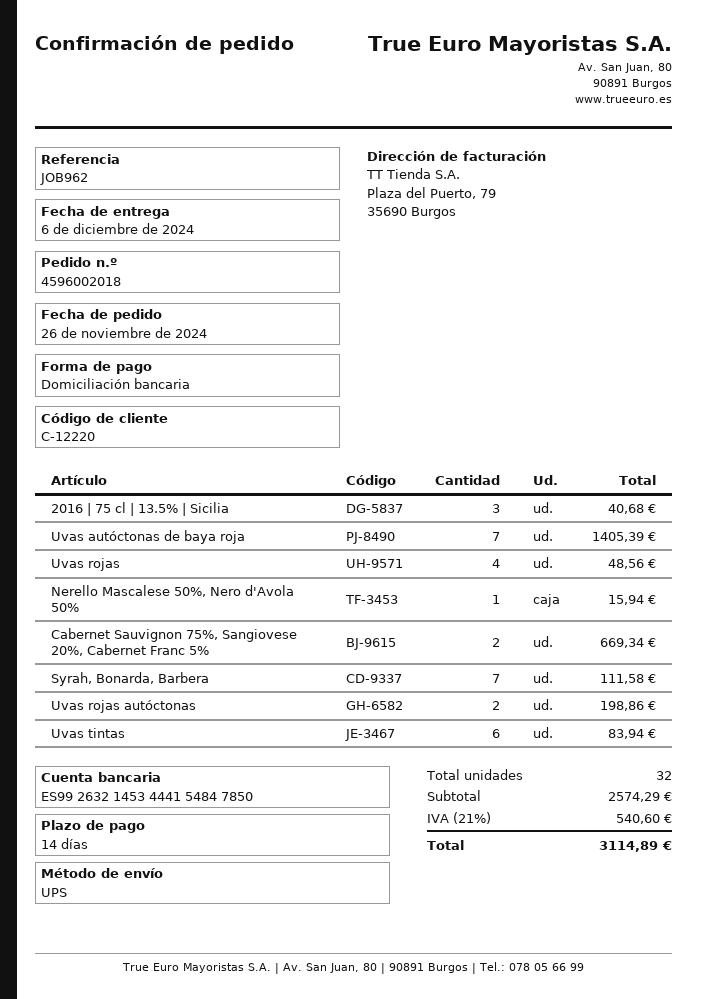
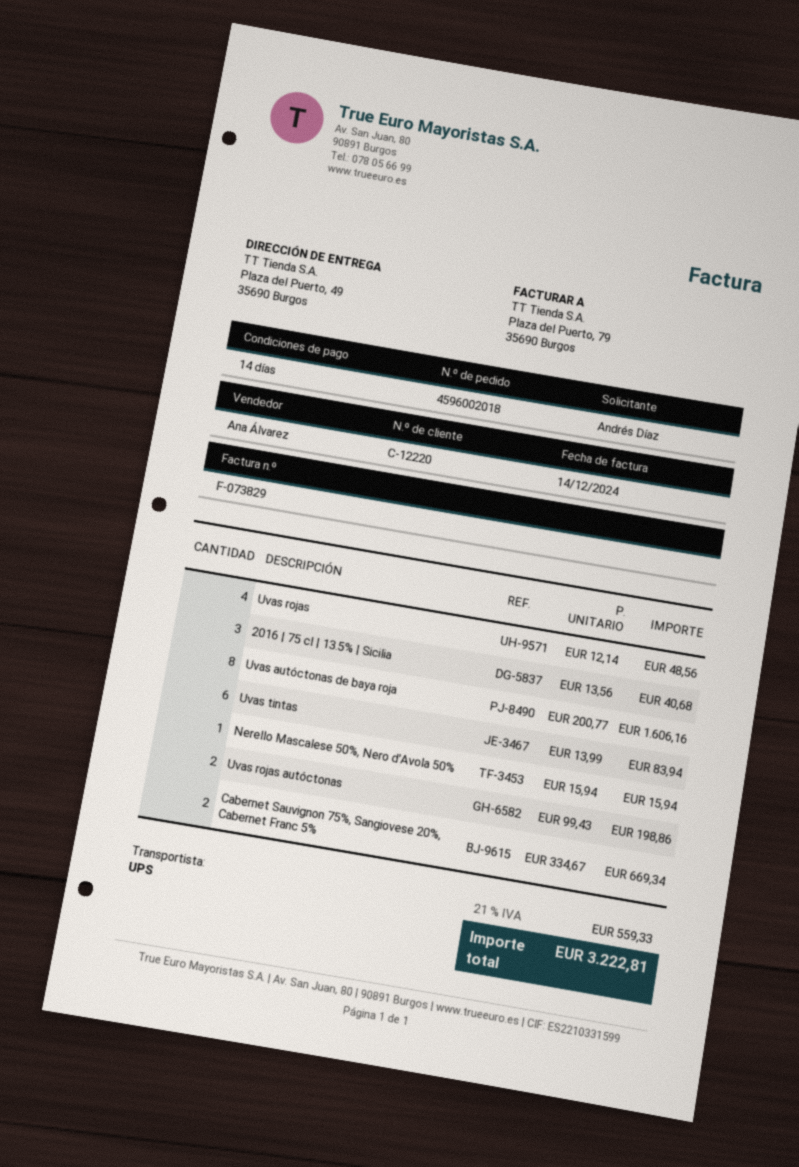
Uvas autóctonas de baya roja: 7 for 1405.39 -> 8 for 1606.16
Syrah, Bonarda, Barbera: 7 for 111.58 -> none
tax: 21% = 540.60 -> 21% = 559.33
total: 3114.89 -> 3222.81

